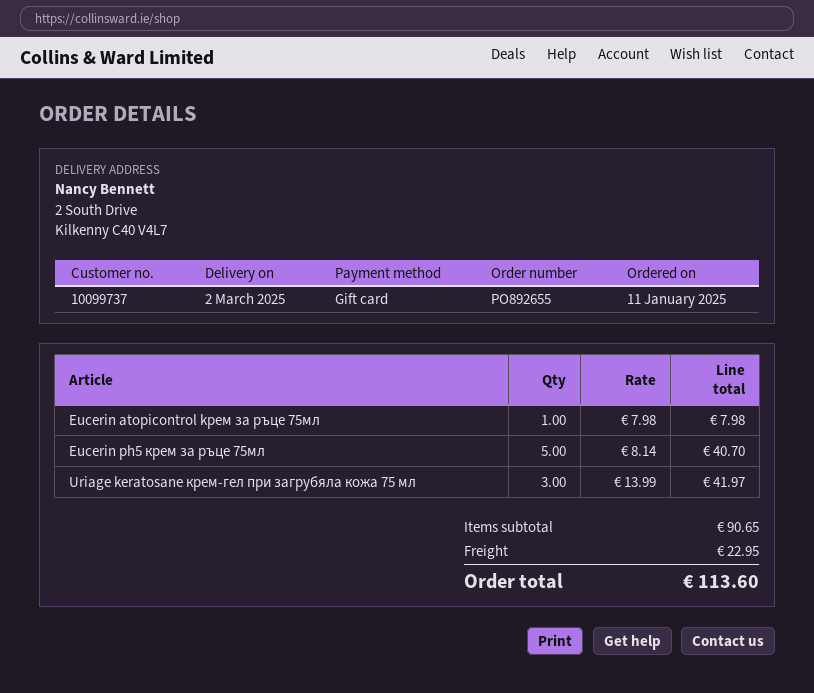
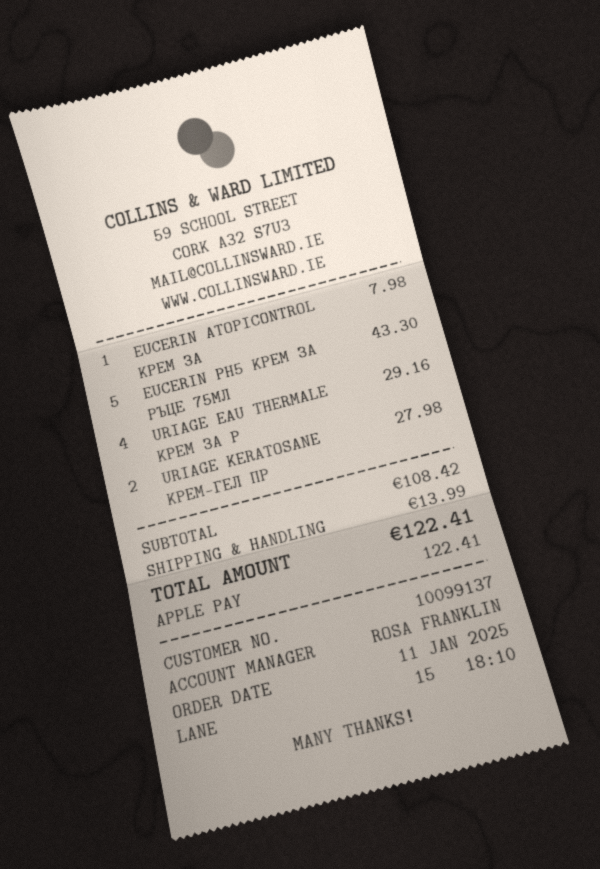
customer number: 10099737 -> 10099137
payment method: gift card -> Apple Pay
Eucerin ph5 крем за ръце 75мл: 5 for 40.70 -> 5 for 43.30
Uriage keratosane крем-гел при загрубяла кожа 75 мл: 3 for 41.97 -> 2 for 27.98
URIAGE EAU THERMALE КРЕМ ЗА Р: none -> 4 for 29.16
subtotal: 90.65 -> 108.42
shipping: 22.95 -> 13.99
total: 113.60 -> 122.41

